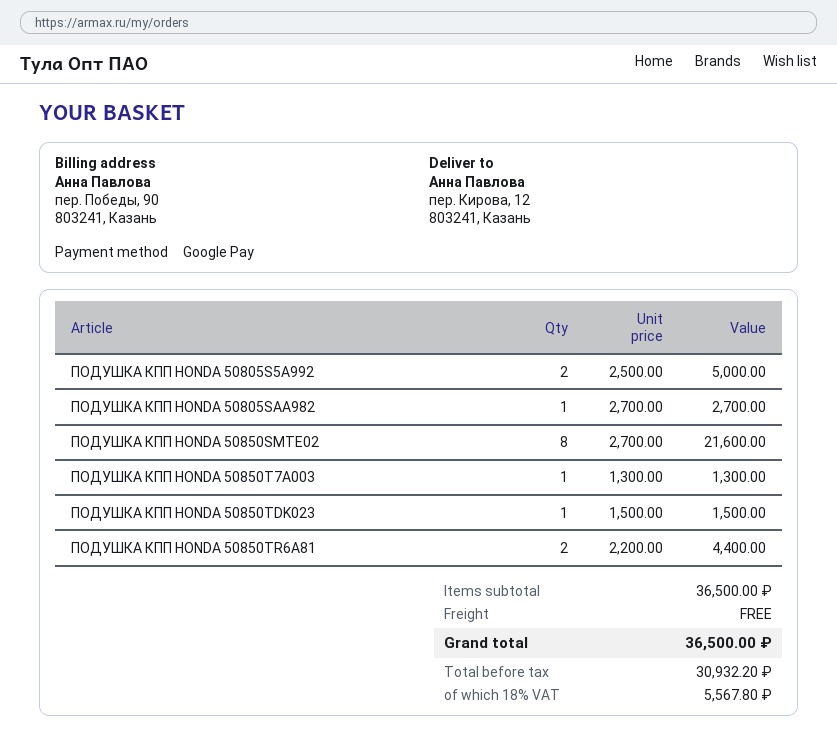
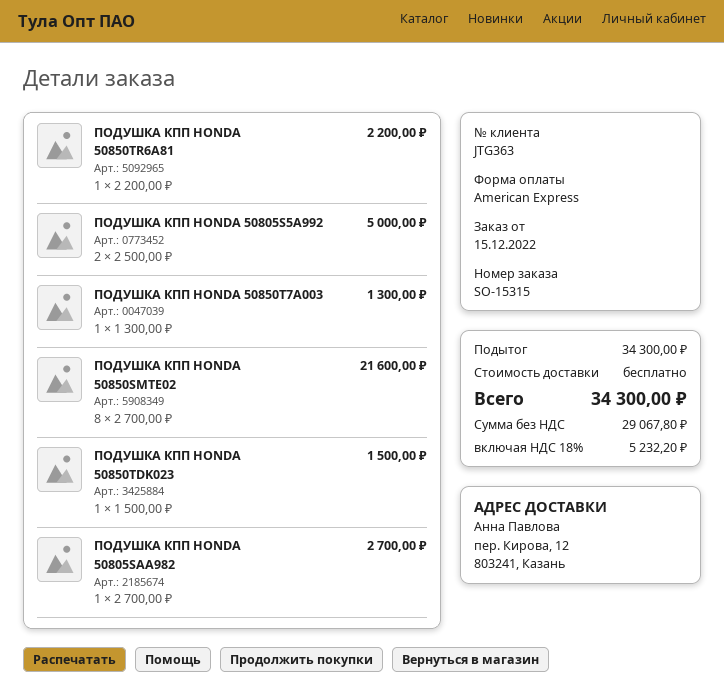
payment method: Google Pay -> American Express
ПОДУШКА КПП HONDA 50850TR6A81: 2 x 2200.00 = 4400.00 -> 1 x 2200.00 = 2200.00
subtotal: 36500.00 -> 34300.00
net: 30932.20 -> 29067.80
tax: 18% = 5567.80 -> 18% = 5232.20
total: 36500.00 -> 34300.00

